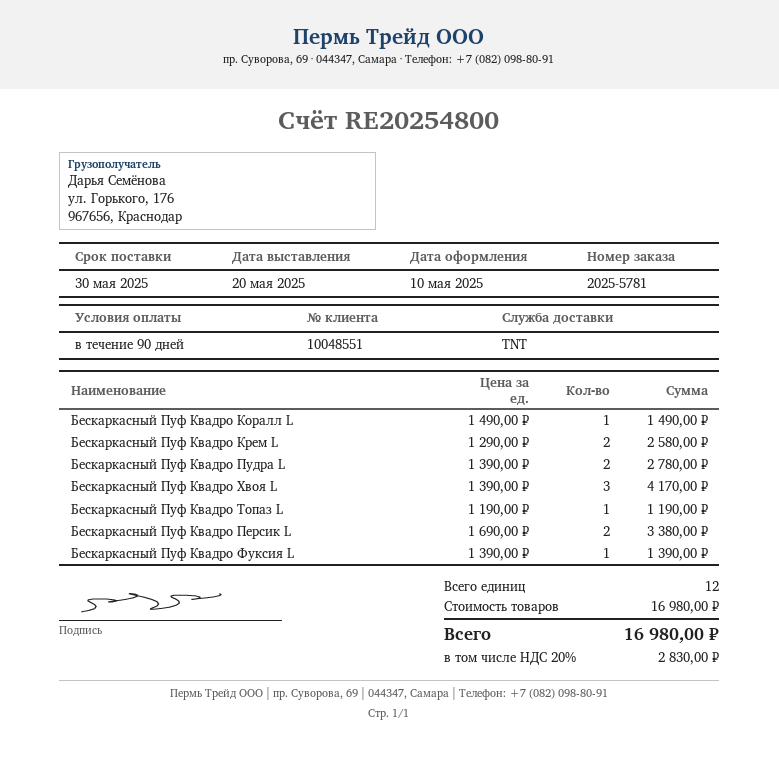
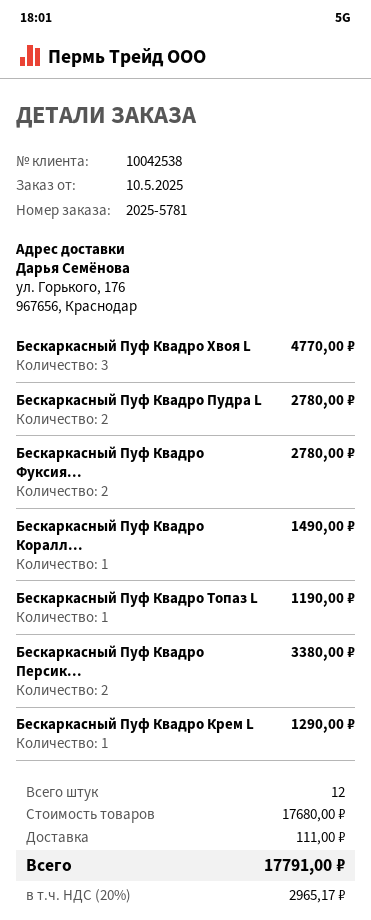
customer number: 10048551 -> 10042538
Бескаркасный Пуф Квадро Крем L: 2 for 2580.00 -> 1 for 1290.00
Бескаркасный Пуф Квадро Хвоя L: 3 for 4170.00 -> 3 for 4770.00
Бескаркасный Пуф Квадро Фуксия L: 1 for 1390.00 -> 2 for 2780.00
subtotal: 16980.00 -> 17680.00
shipping: none -> 111.00
tax: 20% = 2830.00 -> 20% = 2965.17
total: 16980.00 -> 17791.00

